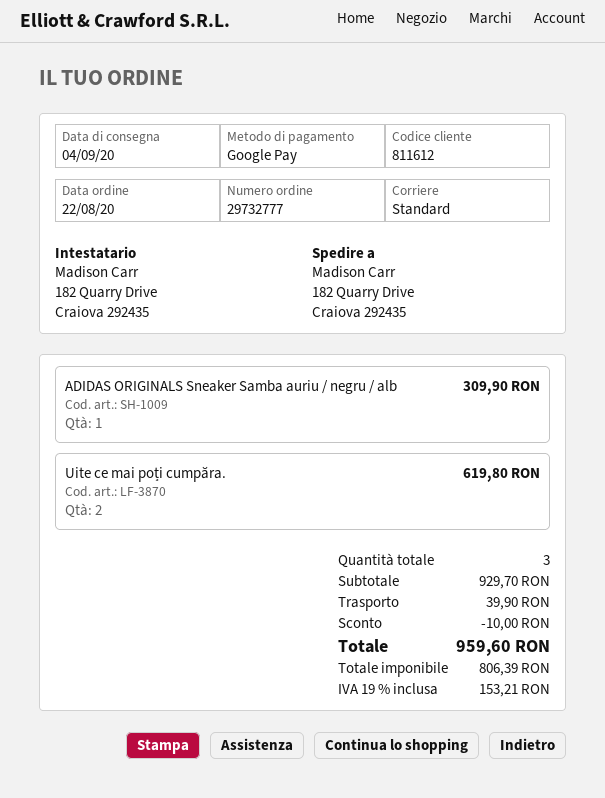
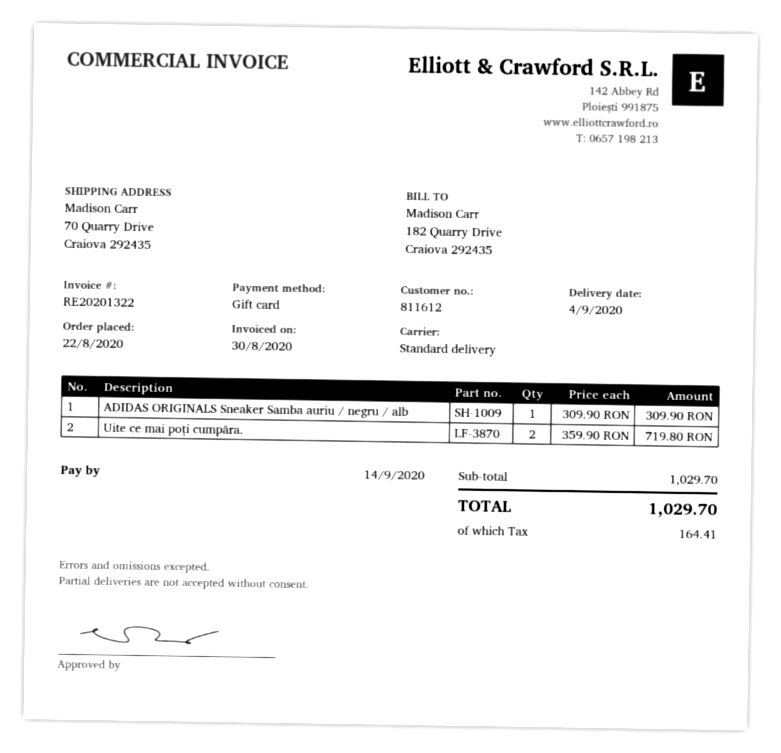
payment method: Google Pay -> gift card
ship to: 182 Quarry Drive, Craiova 292435 -> 70 Quarry Drive, Craiova 292435
Uite ce mai poți cumpăra.: 2 for 619.80 -> 2 for 719.80
subtotal: 929.70 -> 1029.70
discount: 10.00 -> none
shipping: 39.90 -> none
tax: 153.21 -> 164.41
total: 959.60 -> 1029.70

